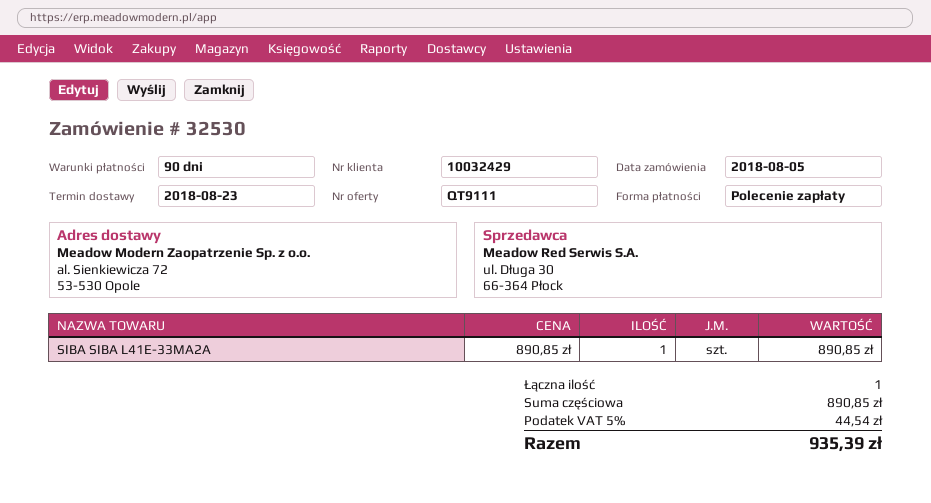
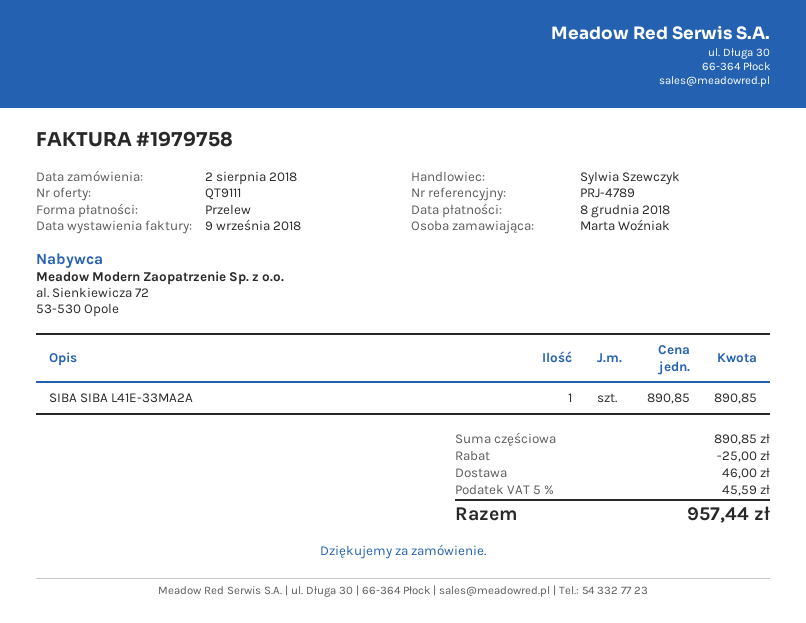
order date: 2018-08-05 -> 2018-08-02
payment method: direct debit -> bank transfer
discount: none -> 25.00
shipping: none -> 46.00
tax: 5% = 44.54 -> 5% = 45.59
total: 935.39 -> 957.44

